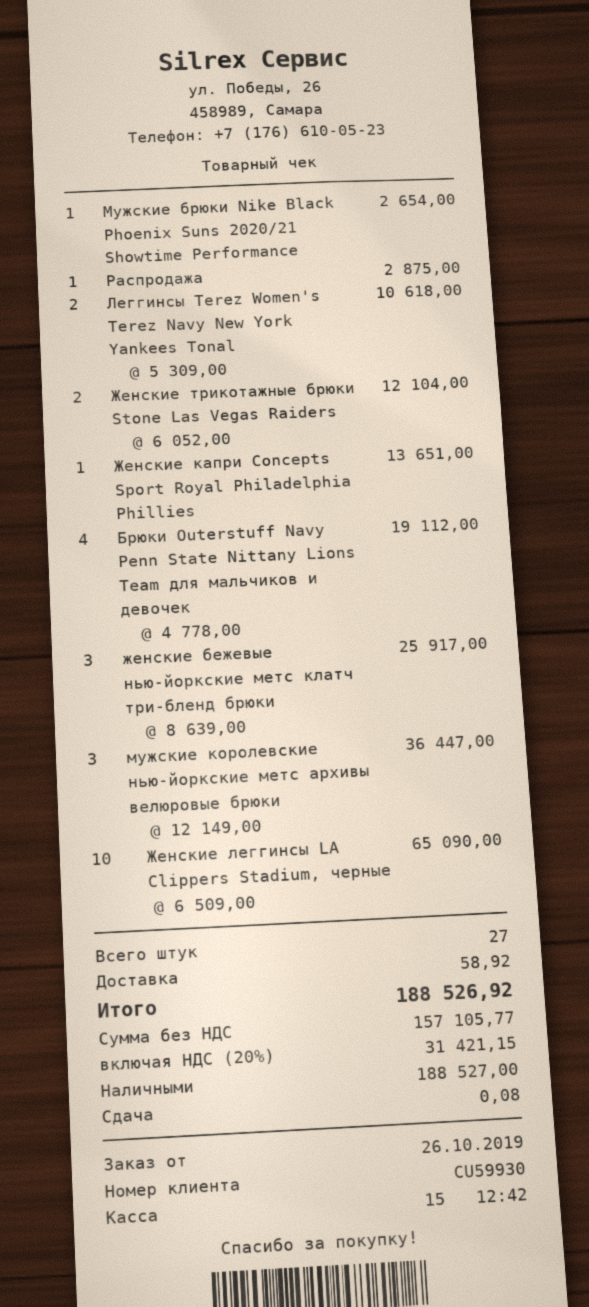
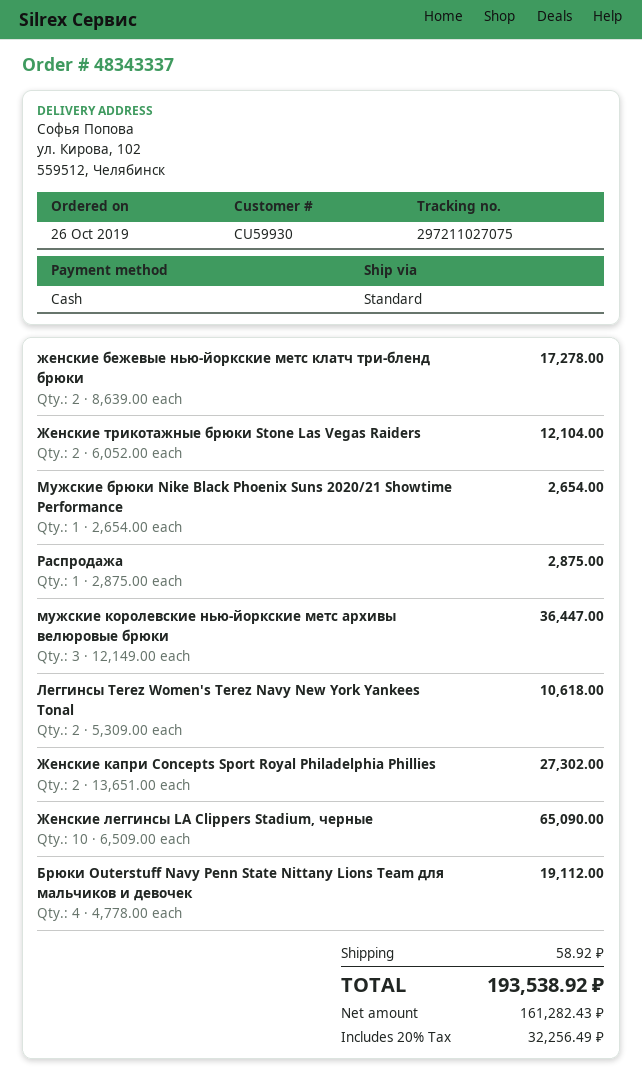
Женские капри Concepts Sport Royal Philadelphia Phillies: 1 x 13651.00 = 13651.00 -> 2 x 13651.00 = 27302.00
женские бежевые нью-йоркские метс клатч три-бленд брюки: 3 x 8639.00 = 25917.00 -> 2 x 8639.00 = 17278.00
net: 157105.77 -> 161282.43
tax: 20% = 31421.15 -> 20% = 32256.49
total: 188526.92 -> 193538.92

